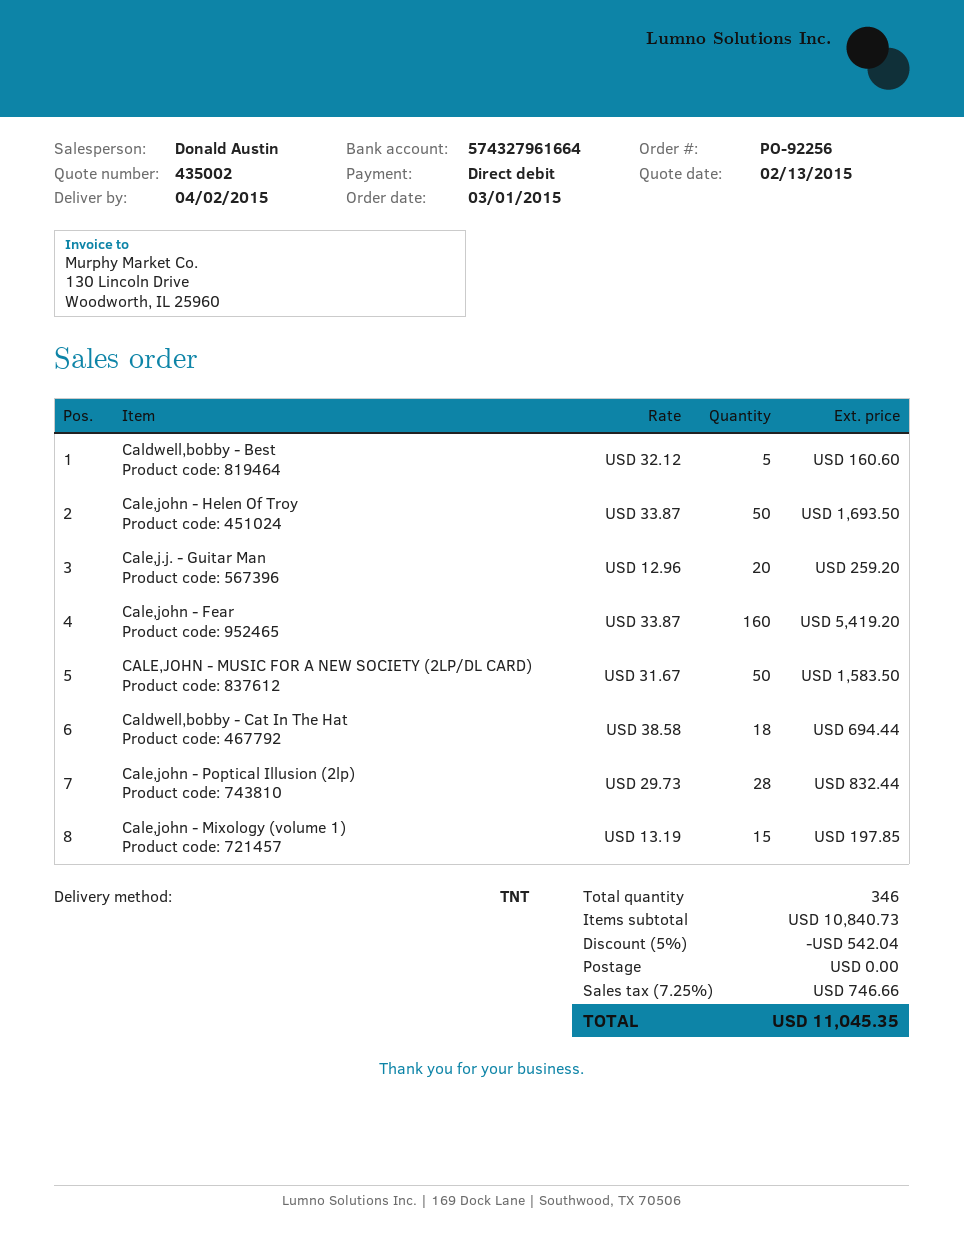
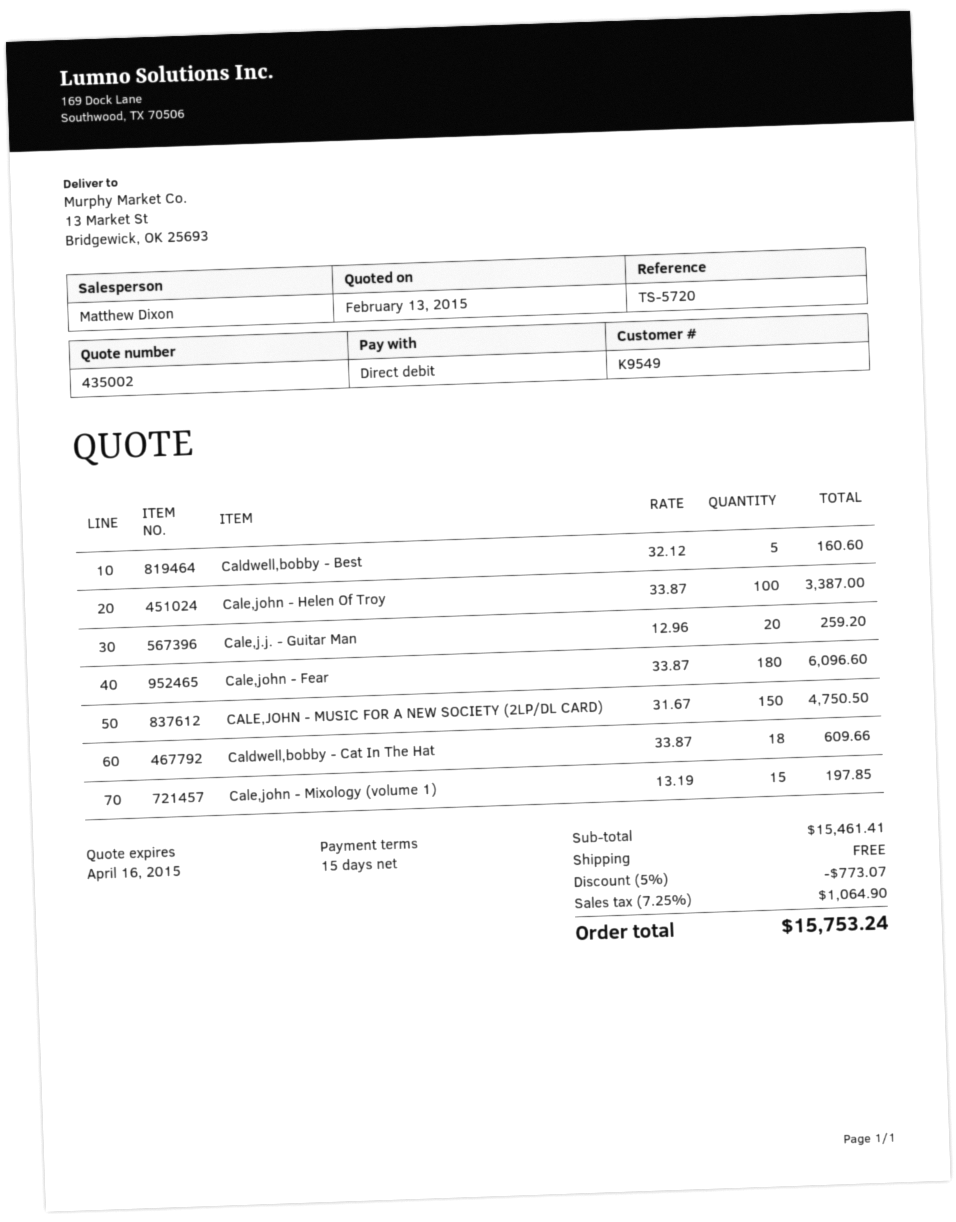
sales rep: Donald Austin -> Matthew Dixon
Cale,john - Helen Of Troy: 50 x 33.87 = 1693.50 -> 100 x 33.87 = 3387.00
Cale,john - Fear: 160 x 33.87 = 5419.20 -> 180 x 33.87 = 6096.60
CALE,JOHN - MUSIC FOR A NEW SOCIETY (2LP/DL CARD): 50 x 31.67 = 1583.50 -> 150 x 31.67 = 4750.50
Caldwell,bobby - Cat In The Hat: 18 x 38.58 = 694.44 -> 18 x 33.87 = 609.66
Cale,john - Poptical Illusion (2lp): 28 x 29.73 = 832.44 -> none
subtotal: 10840.73 -> 15461.41
discount: 5% = 542.04 -> 5% = 773.07
tax: 7.25% = 746.66 -> 7.25% = 1064.90
total: 11045.35 -> 15753.24

